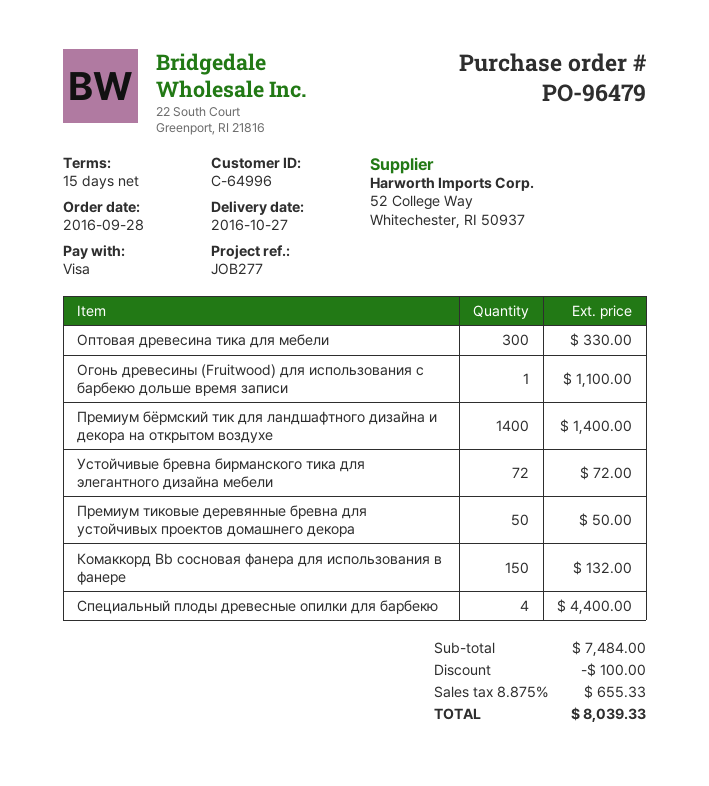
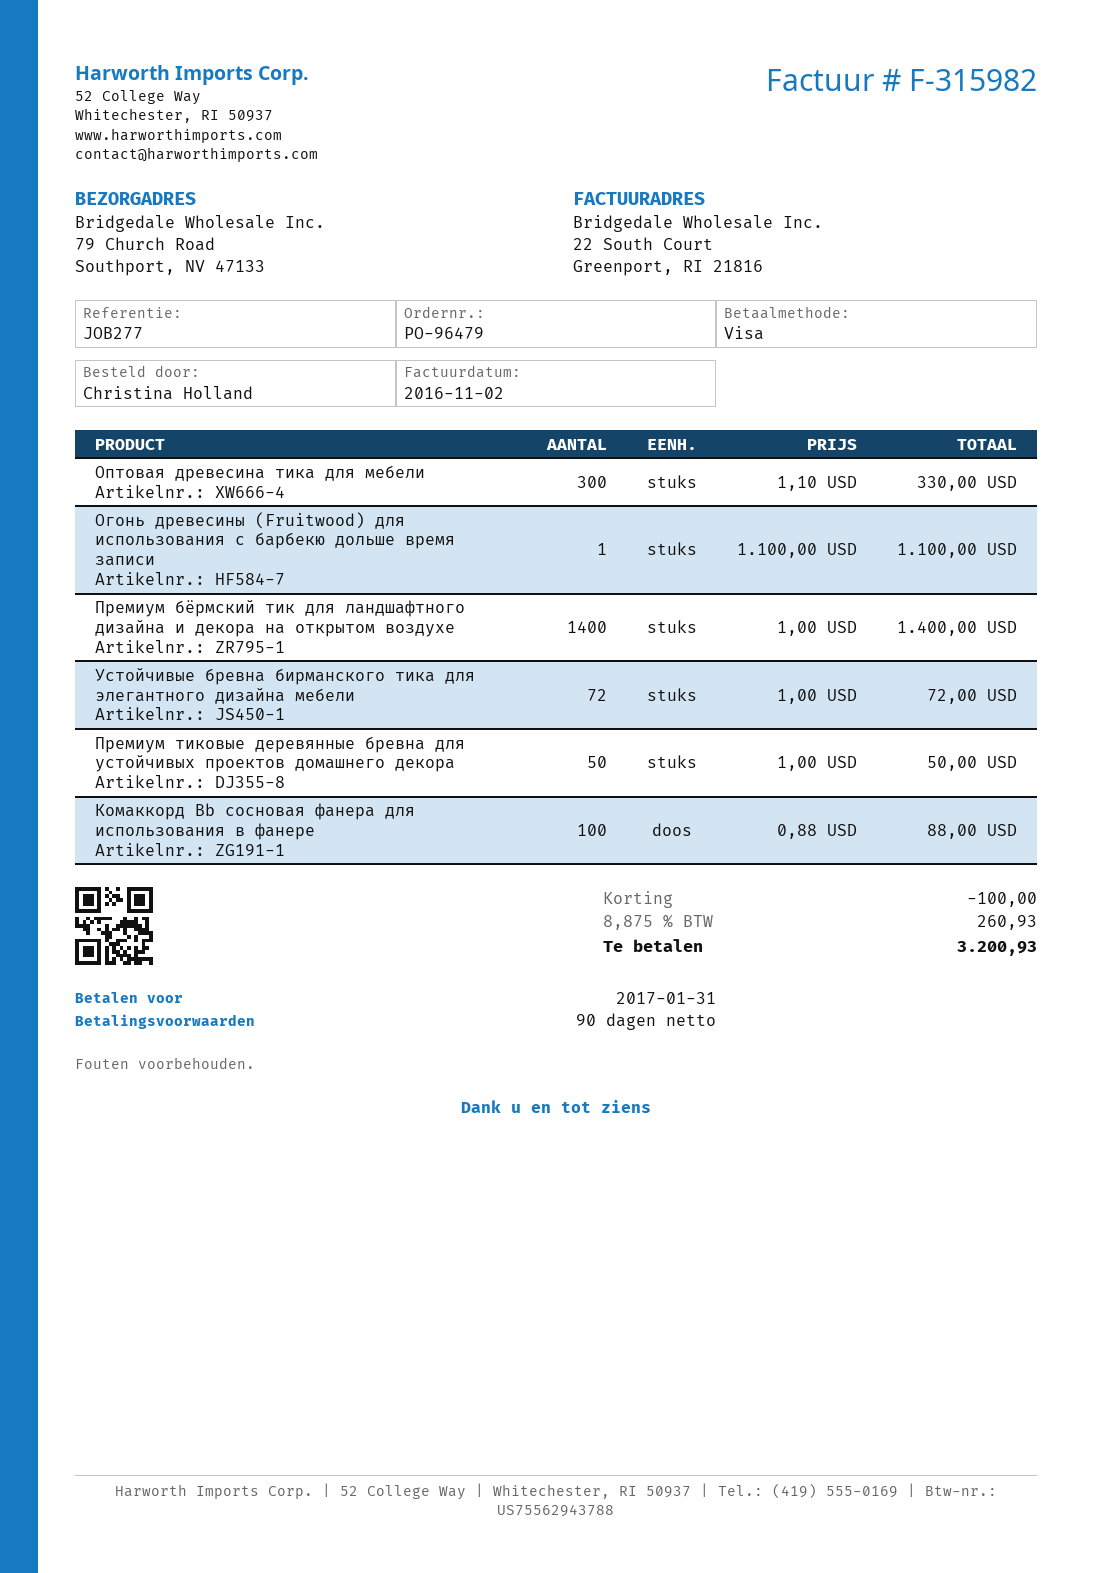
payment terms: 15 days -> 90 days
Комаккорд Bb сосновая фанера для использования в фанере: 150 for 132.00 -> 100 for 88.00
Специальный плоды древесные опилки для барбекю: 4 for 4400.00 -> none
tax: 8.875% = 655.33 -> 8.875% = 260.93
total: 8039.33 -> 3200.93

